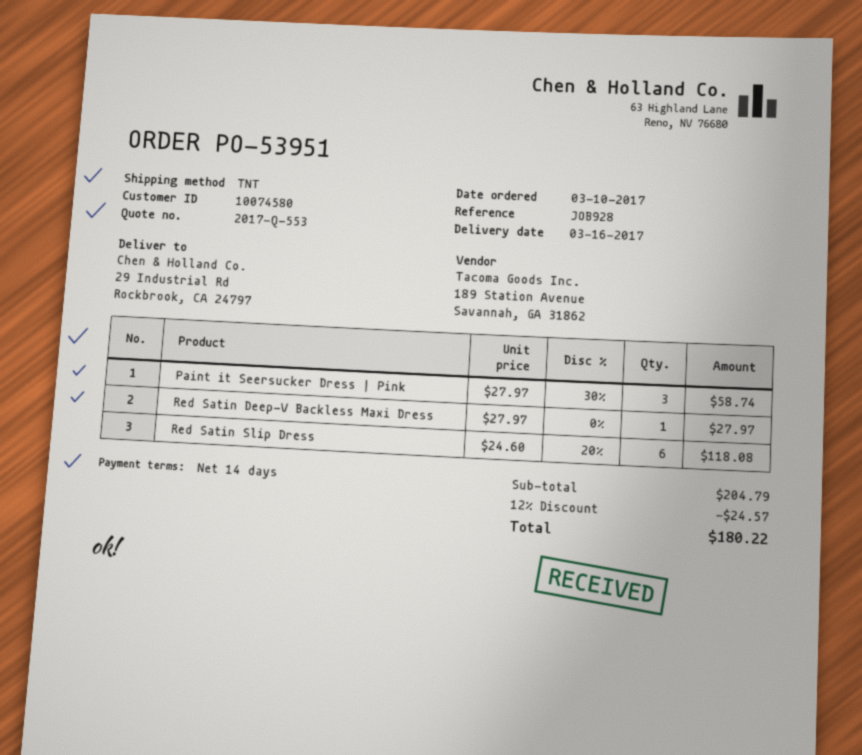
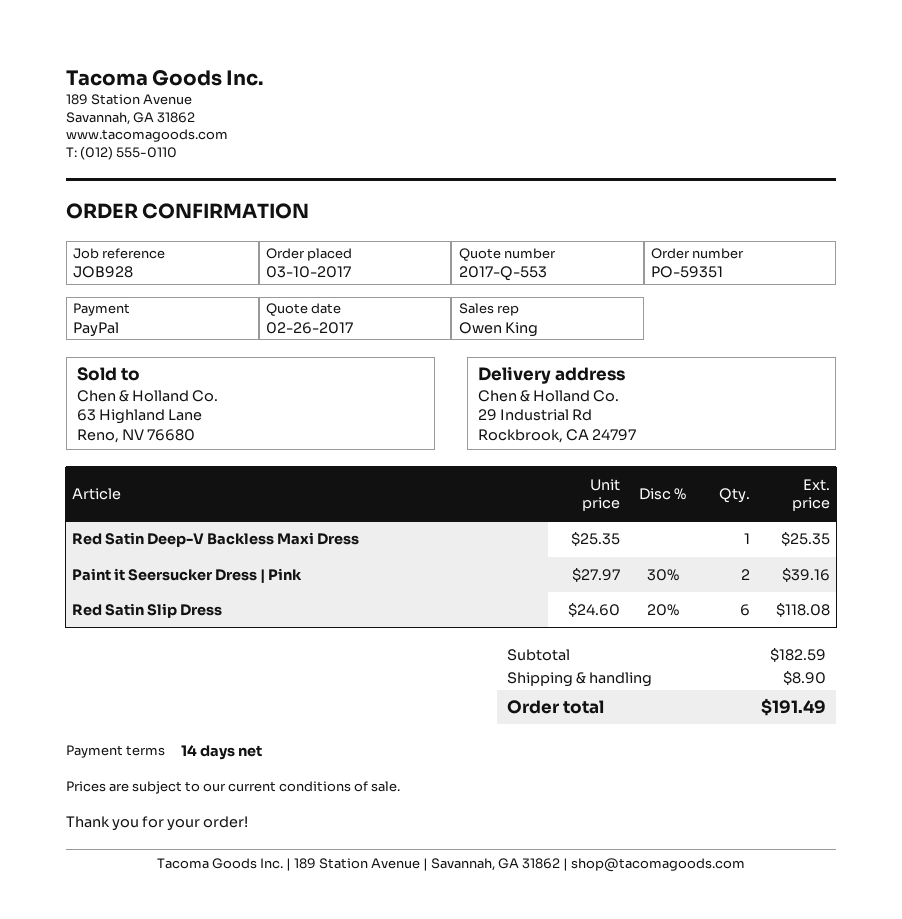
order number: PO-53951 -> PO-59351
Paint it Seersucker Dress | Pink: 3 x 27.97 - 30% = 58.74 -> 2 x 27.97 - 30% = 39.16
Red Satin Deep-V Backless Maxi Dress: 1 x 27.97 = 27.97 -> 1 x 25.35 = 25.35
subtotal: 204.79 -> 182.59
discount: 12% = 24.57 -> none
shipping: none -> 8.90
total: 180.22 -> 191.49

